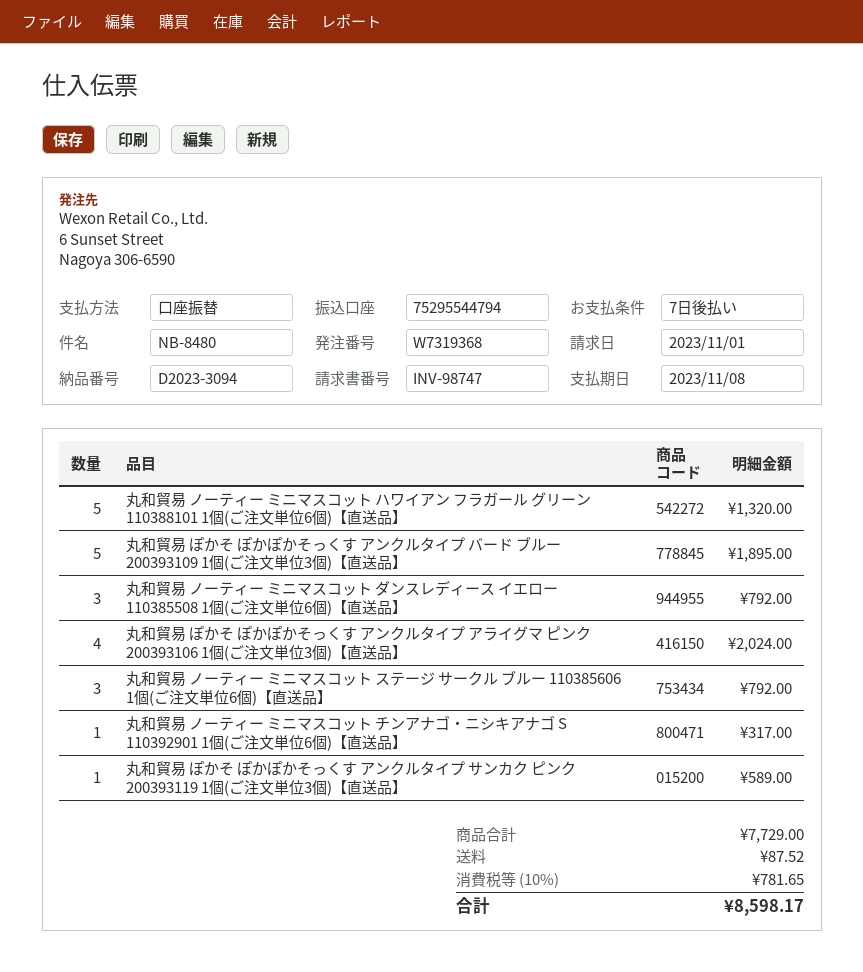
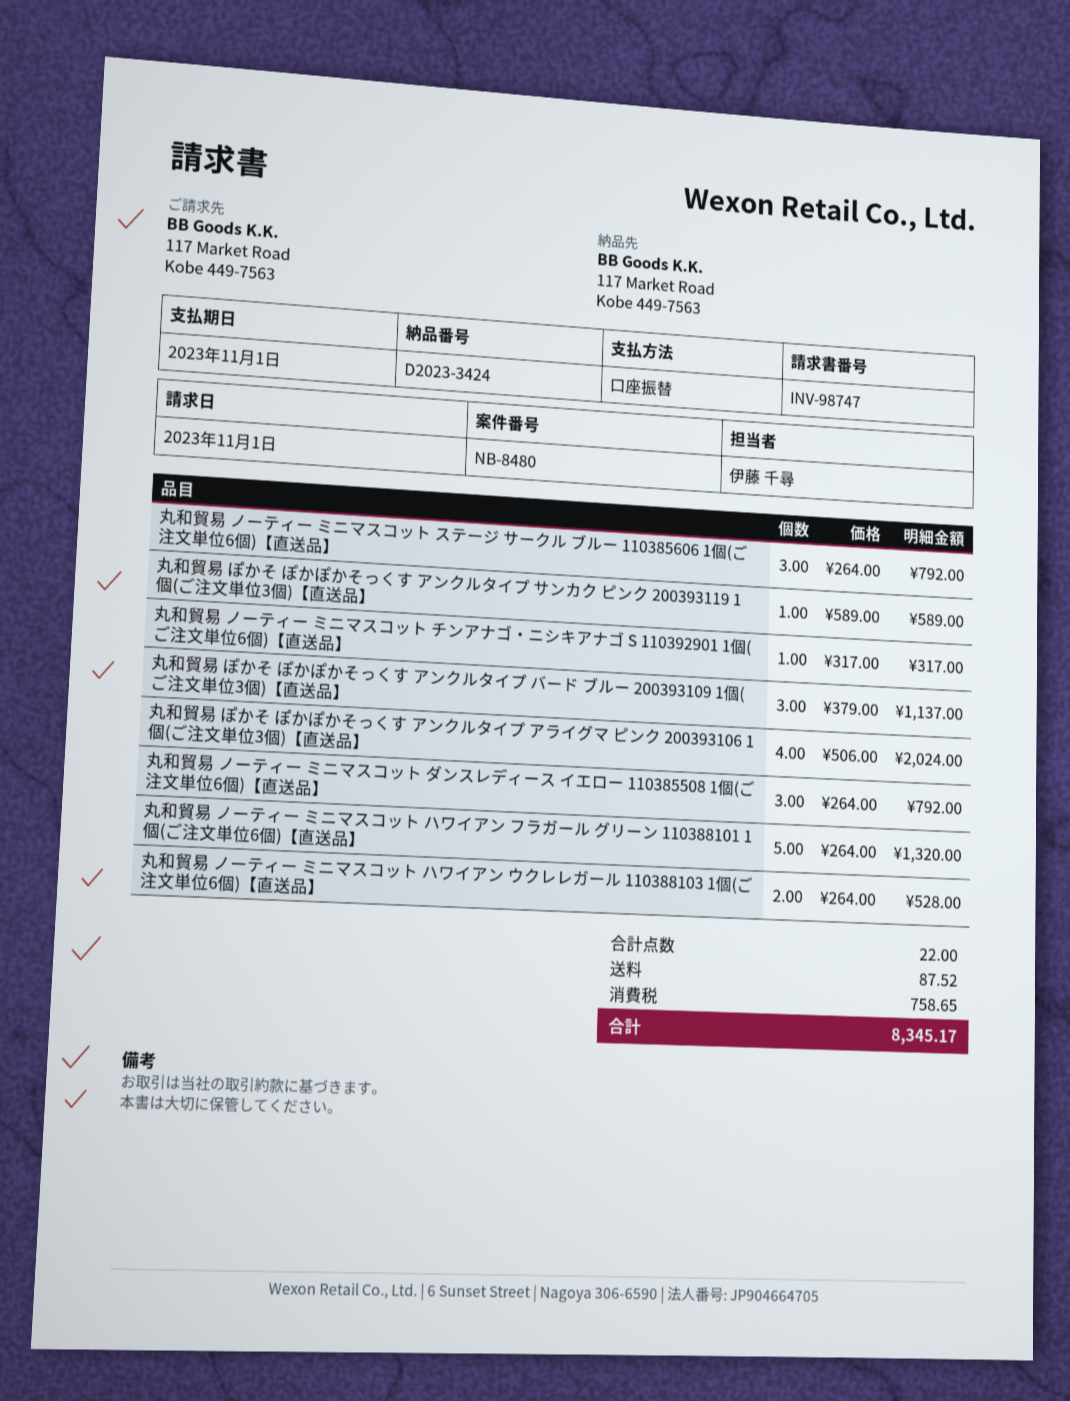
delivery note number: D2023-3094 -> D2023-3424
due date: 2023-11-08 -> 2023-11-01
丸和貿易 ぽかそ ぽかぽかそっくす アンクルタイプ バード ブルー 200393109 1個(ご注文単位3個)【直送品】: 5 for 1895.00 -> 3 for 1137.00
丸和貿易 ノーティー ミニマスコット ハワイアン ウクレレガール 110388103 1個(ご注文単位6個)【直送品】: none -> 2 for 528.00
tax: 781.65 -> 758.65
total: 8598.17 -> 8345.17

